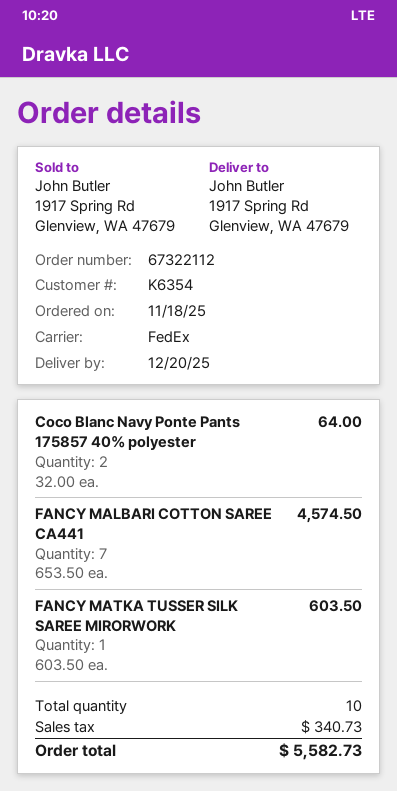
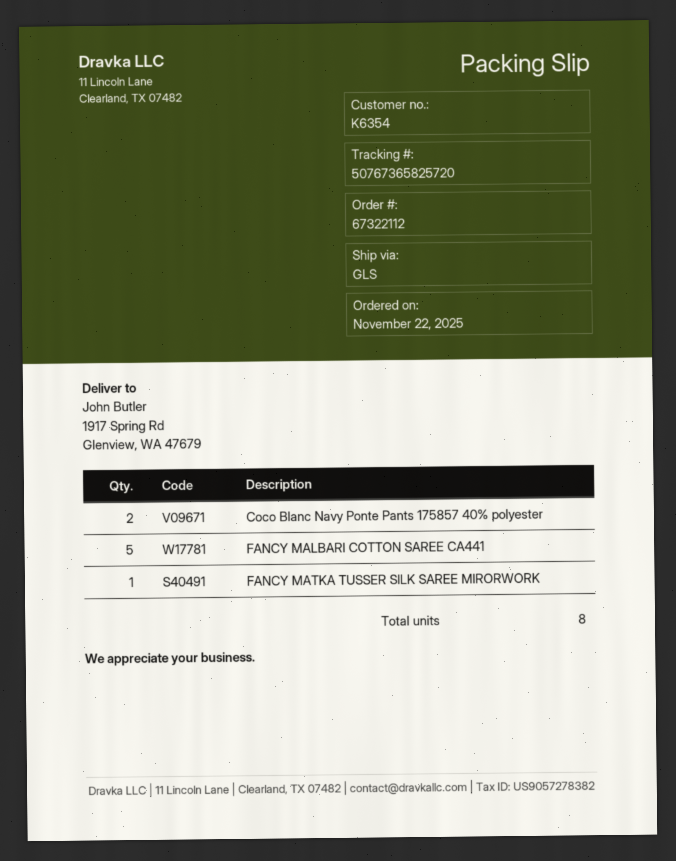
order date: 2025-11-18 -> 2025-11-22
shipping method: FedEx -> GLS
FANCY MALBARI COTTON SAREE CA441: 7 -> 5
total quantity: 10 -> 8

